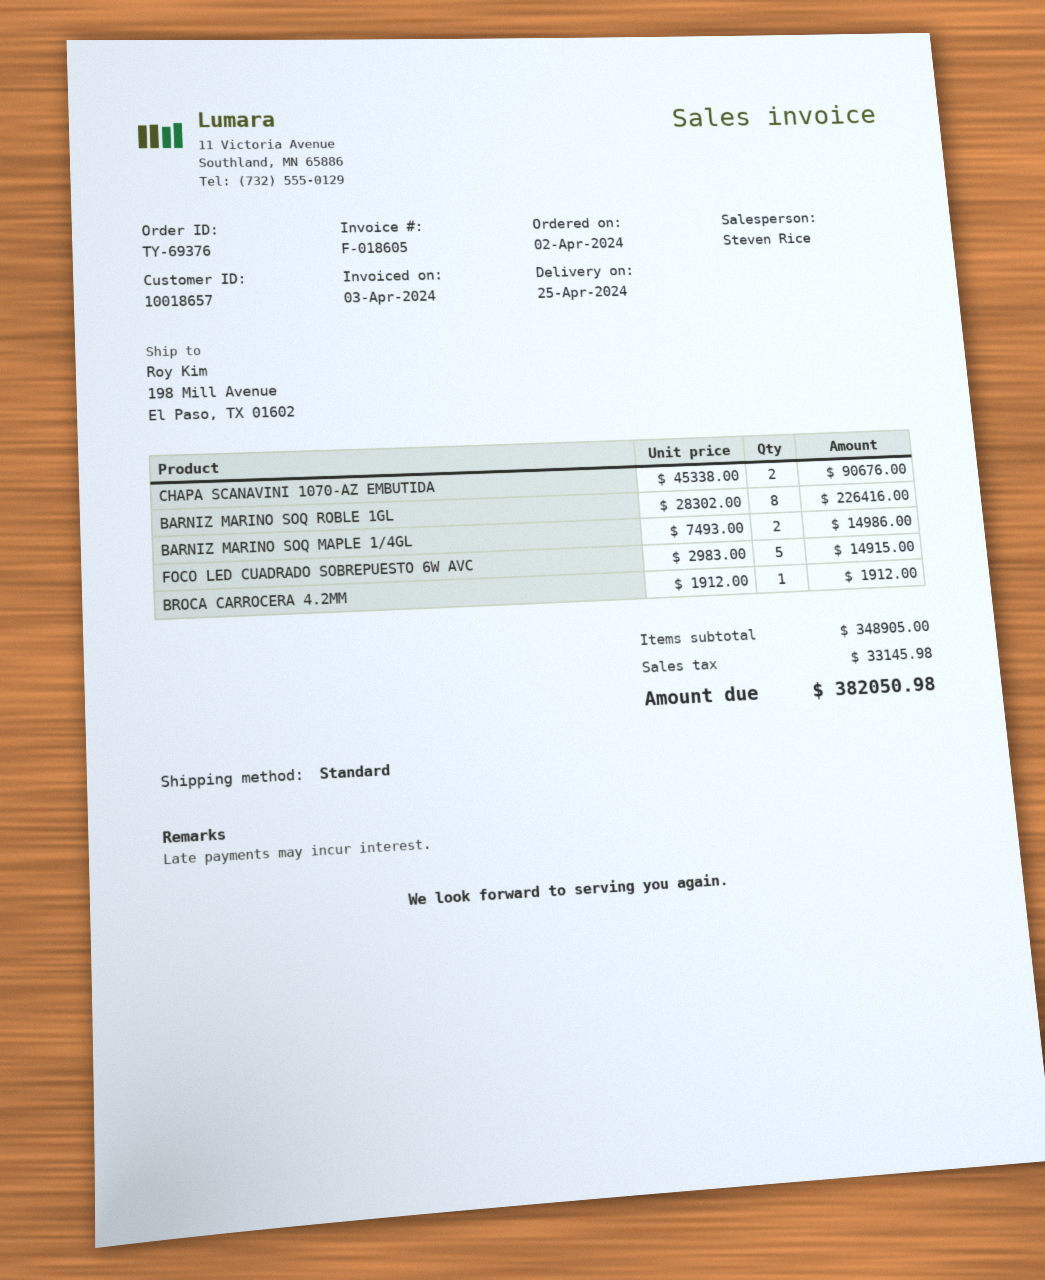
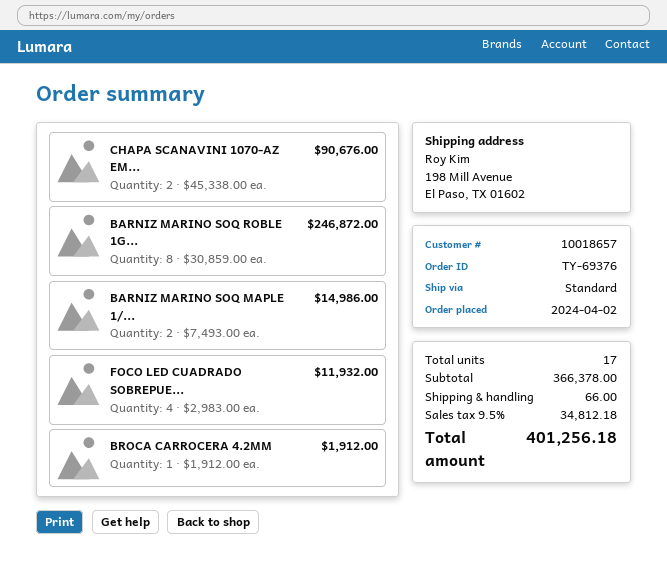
BARNIZ MARINO SOQ ROBLE 1GL: 8 x 28302.00 = 226416.00 -> 8 x 30859.00 = 246872.00
FOCO LED CUADRADO SOBREPUESTO 6W AVC: 5 x 2983.00 = 14915.00 -> 4 x 2983.00 = 11932.00
subtotal: 348905.00 -> 366378.00
shipping: none -> 66.00
tax: 33145.98 -> 34812.18
total: 382050.98 -> 401256.18

